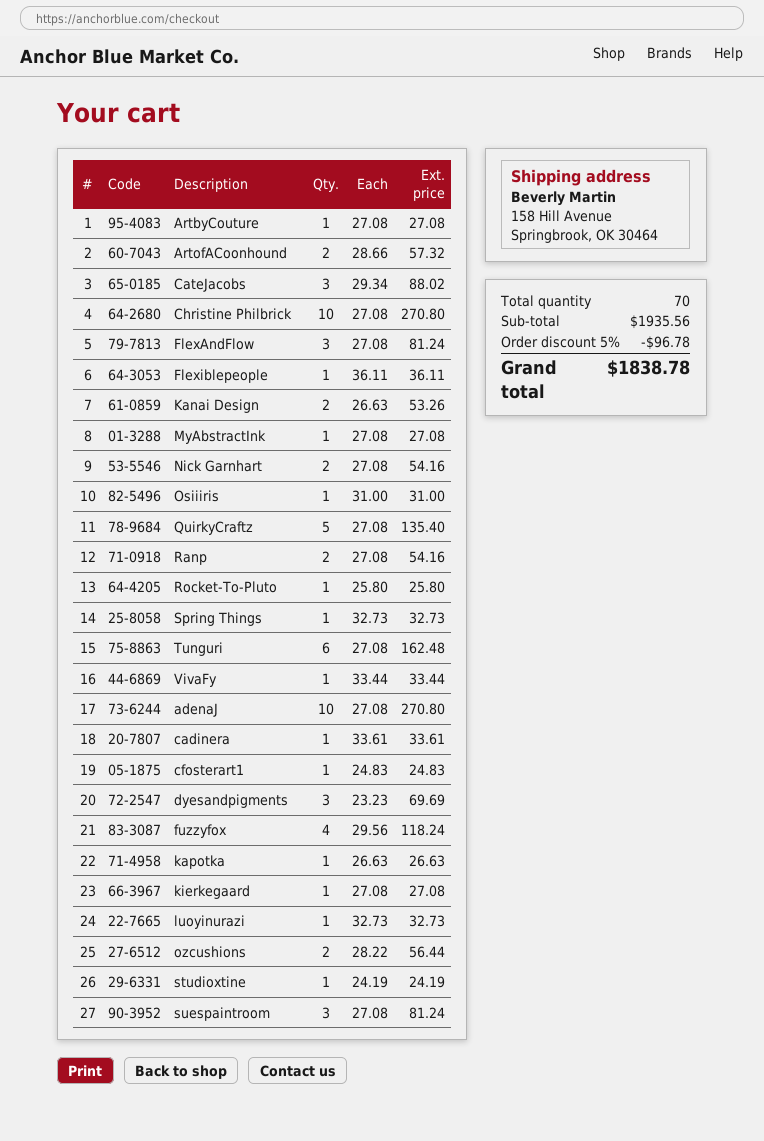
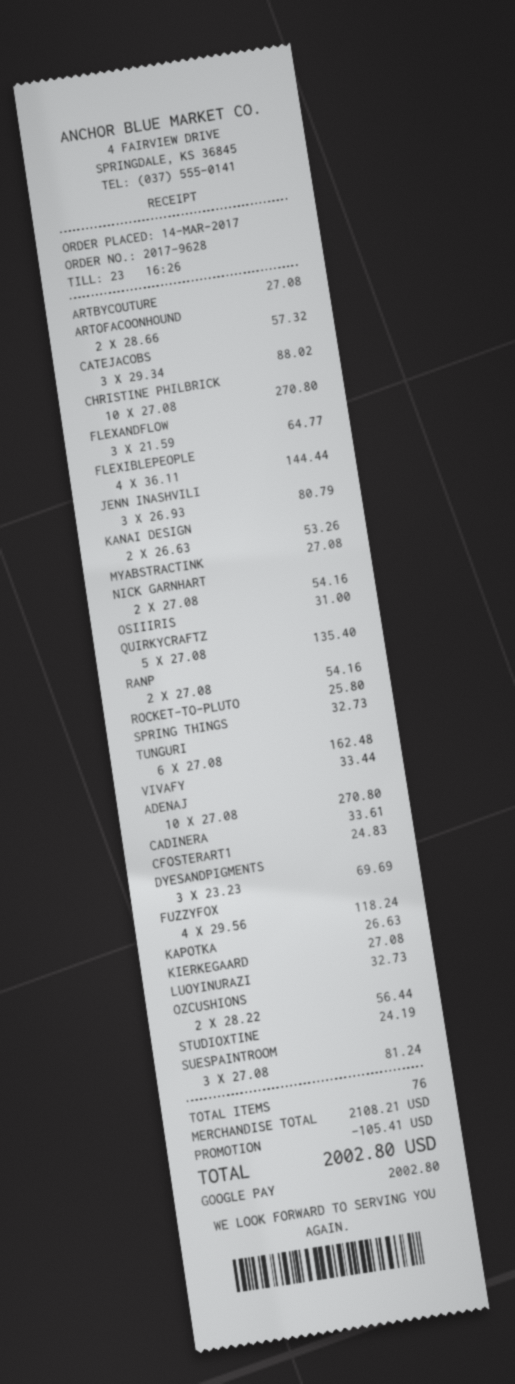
FlexAndFlow: 3 x 27.08 = 81.24 -> 3 x 21.59 = 64.77
Flexiblepeople: 1 x 36.11 = 36.11 -> 4 x 36.11 = 144.44
JENN INASHVILI: none -> 3 x 26.93 = 80.79
total quantity: 70 -> 76
subtotal: 1935.56 -> 2108.21
discount: 96.78 -> 105.41
total: 1838.78 -> 2002.80

